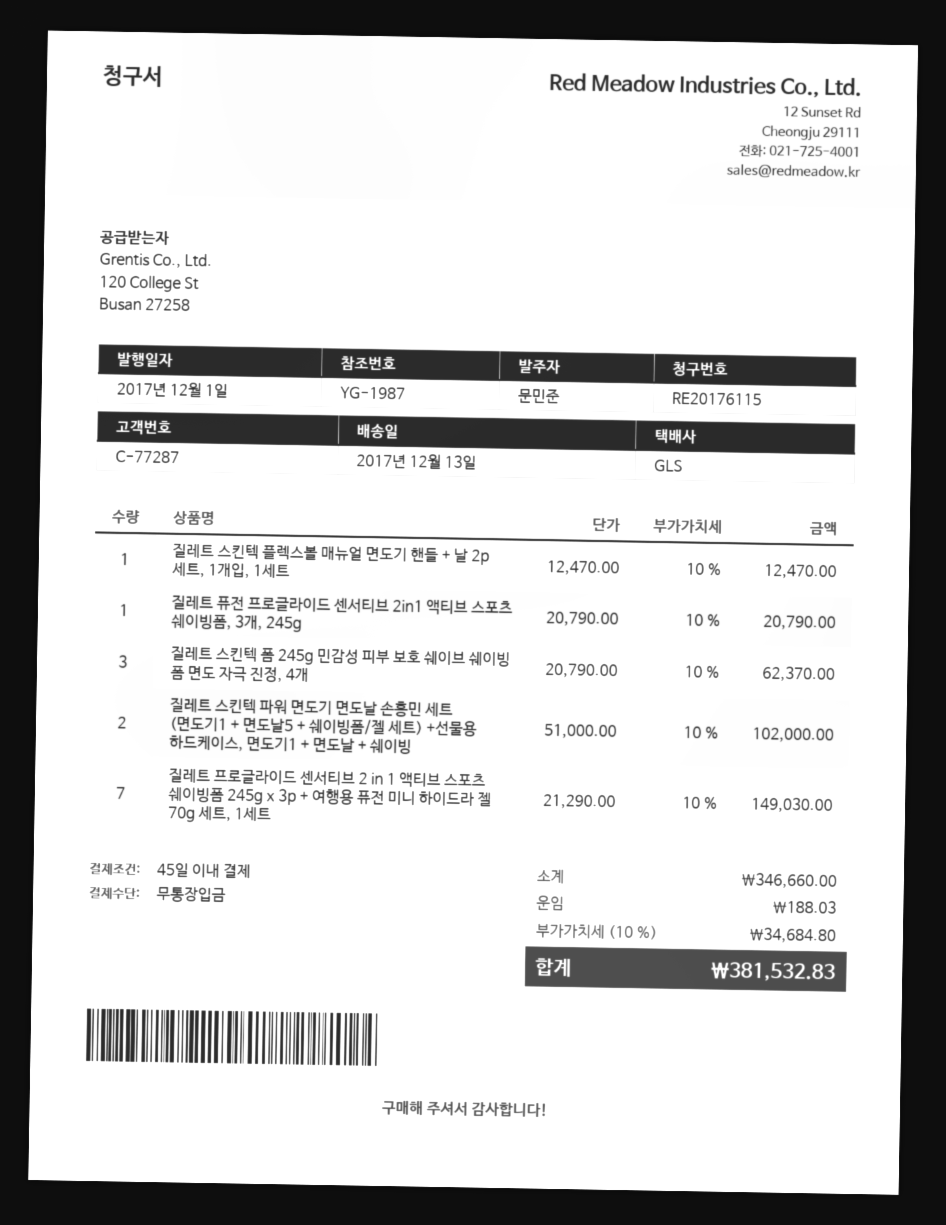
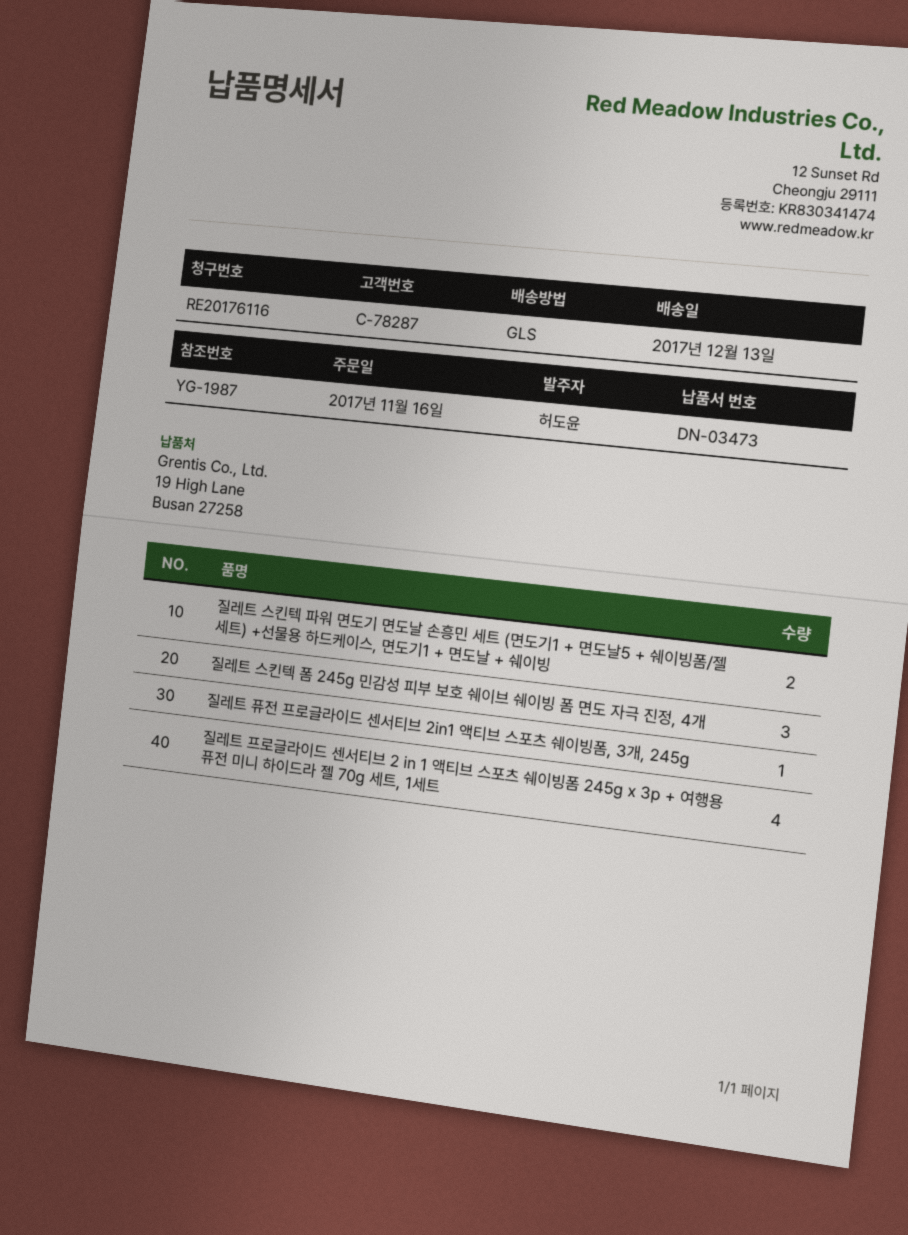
invoice number: RE20176115 -> RE20176116
customer number: C-77287 -> C-78287
ordered by: 문민준 -> 허도윤
질레트 스킨텍 플렉스볼 매뉴얼 면도기 핸들 + 날 2p 세트, 1개입, 1세트: 1 -> none
질레트 프로글라이드 센서티브 2 in 1 액티브 스포츠 쉐이빙폼 245g x 3p + 여행용 퓨전 미니 하이드라 젤 70g 세트, 1세트: 7 -> 4

